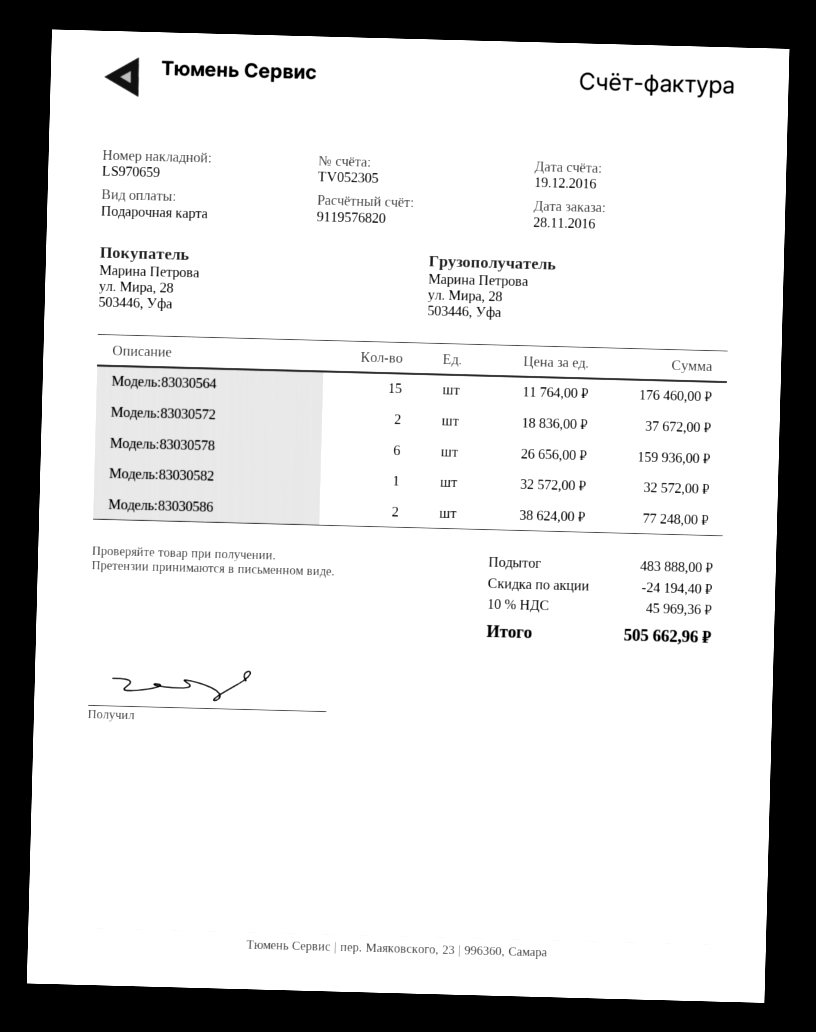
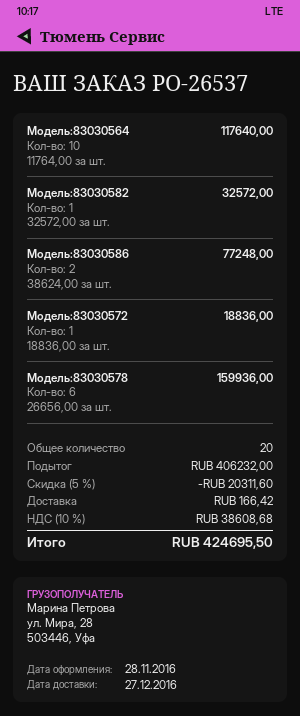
Модель:83030564: 15 x 11764.00 = 176460.00 -> 10 x 11764.00 = 117640.00
Модель:83030572: 2 x 18836.00 = 37672.00 -> 1 x 18836.00 = 18836.00
subtotal: 483888.00 -> 406232.00
discount: 24194.40 -> 20311.60
shipping: none -> 166.42
tax: 10% = 45969.36 -> 10% = 38608.68
total: 505662.96 -> 424695.50

